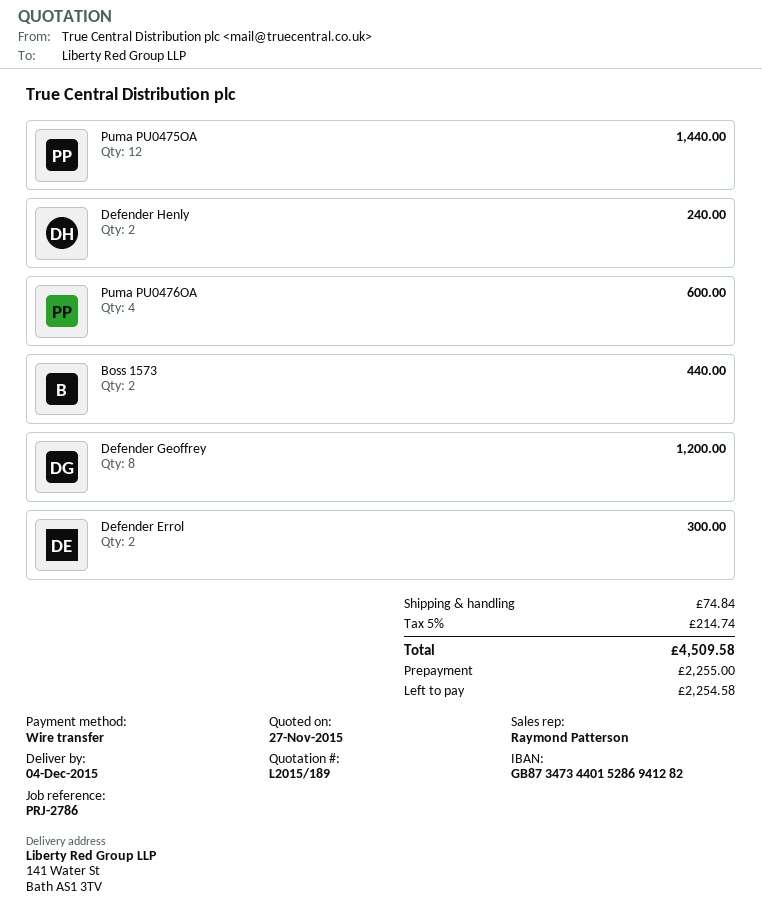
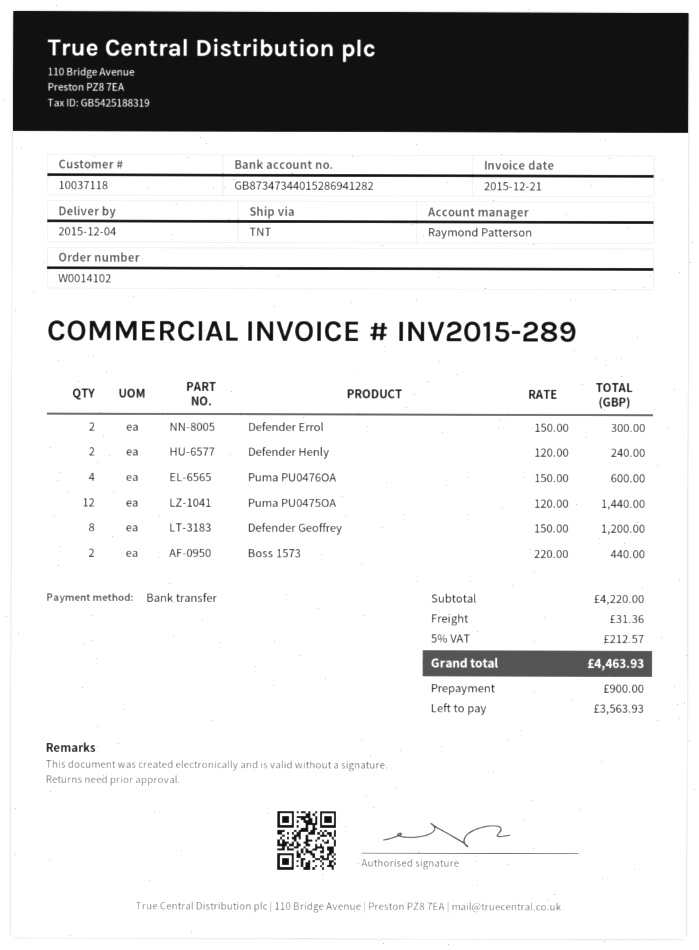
shipping: 74.84 -> 31.36
tax: 5% = 214.74 -> 5% = 212.57
total: 4509.58 -> 4463.93
deposit: 2255.00 -> 900.00
balance: 2254.58 -> 3563.93

